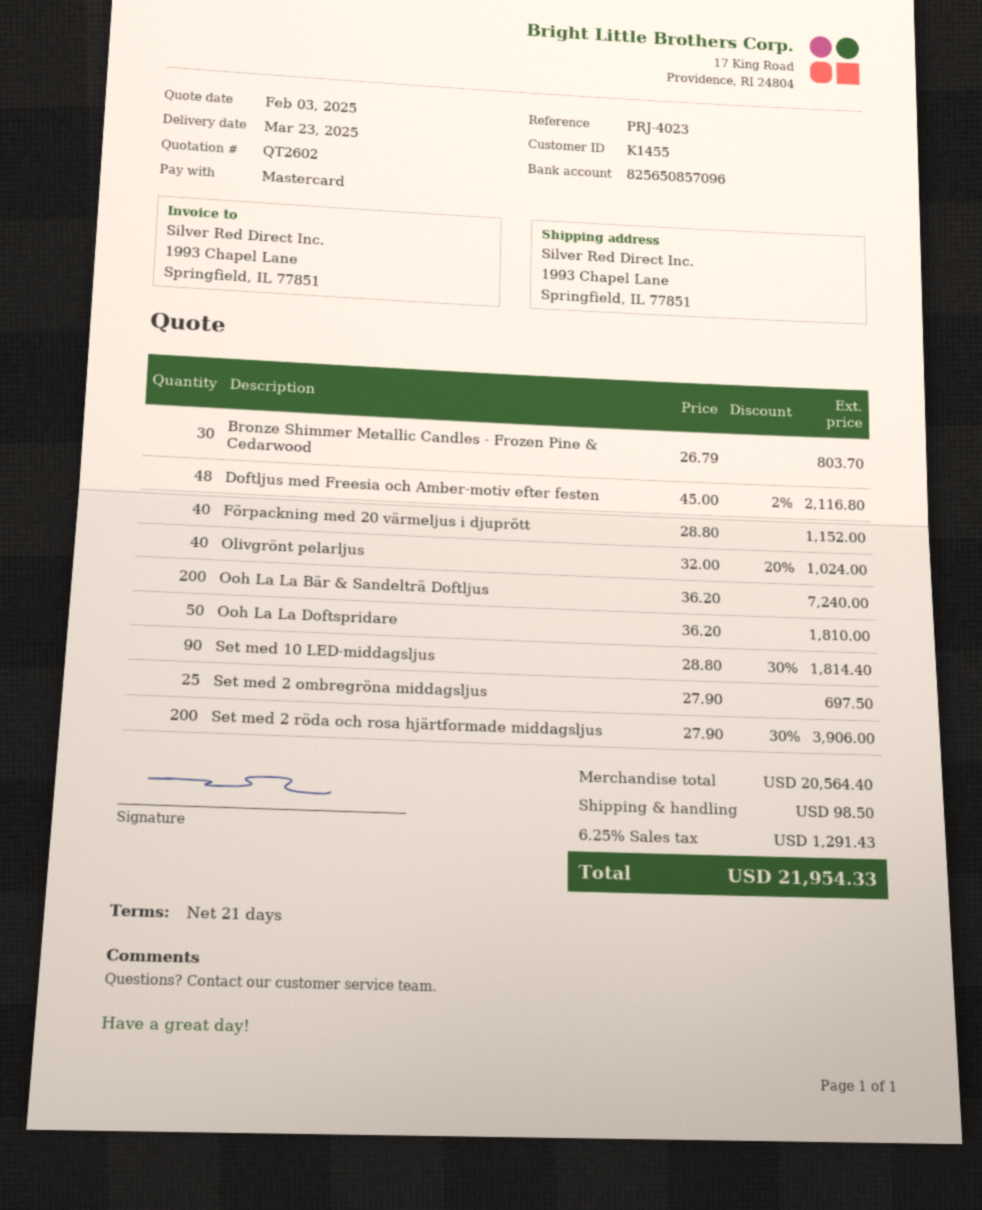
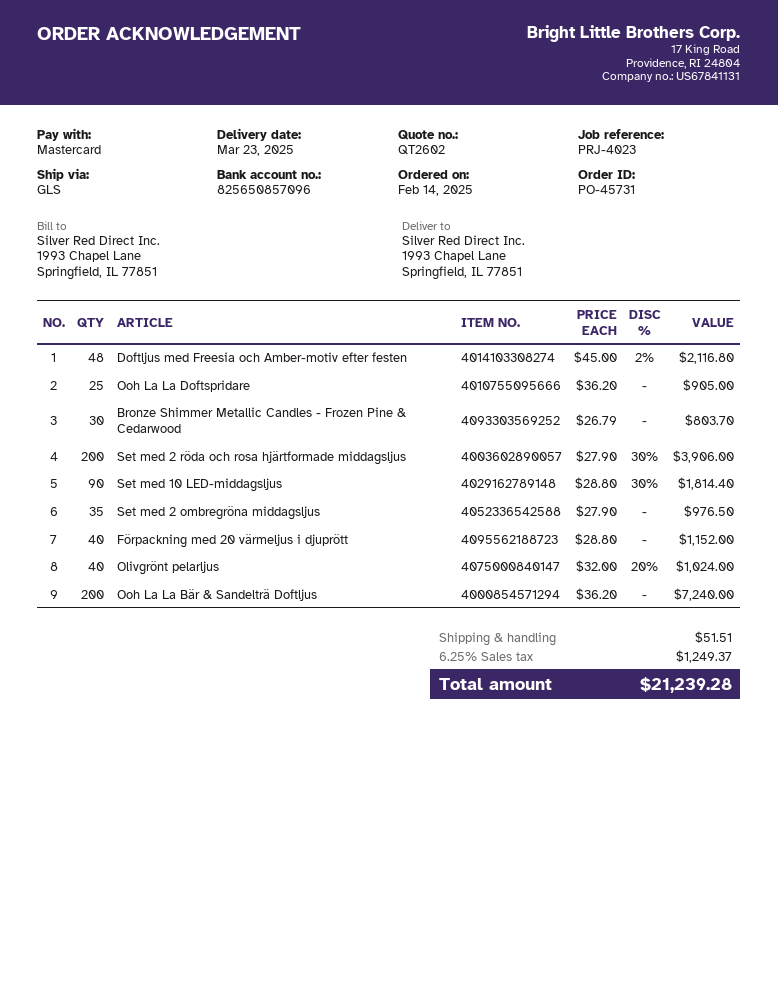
Ooh La La Doftspridare: 50 x 36.20 = 1810.00 -> 25 x 36.20 = 905.00
Set med 2 ombregröna middagsljus: 25 x 27.90 = 697.50 -> 35 x 27.90 = 976.50
shipping: 98.50 -> 51.51
tax: 6.25% = 1291.43 -> 6.25% = 1249.37
total: 21954.33 -> 21239.28

